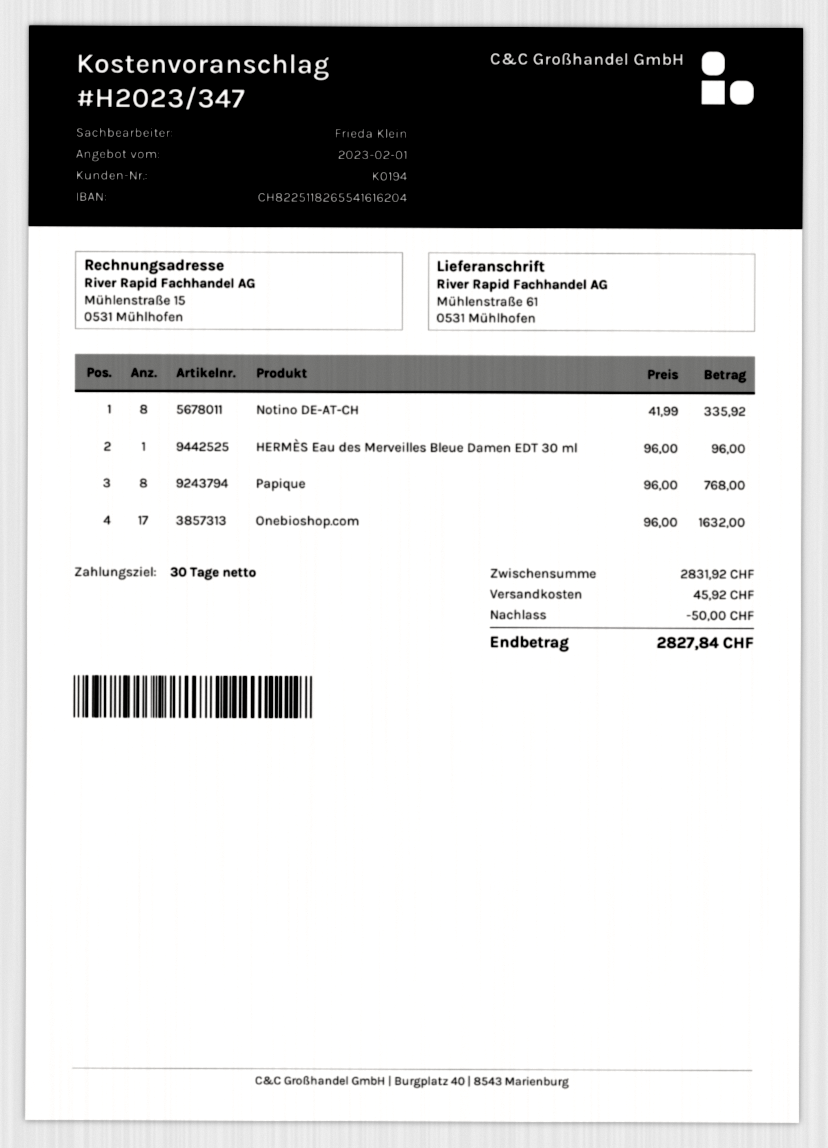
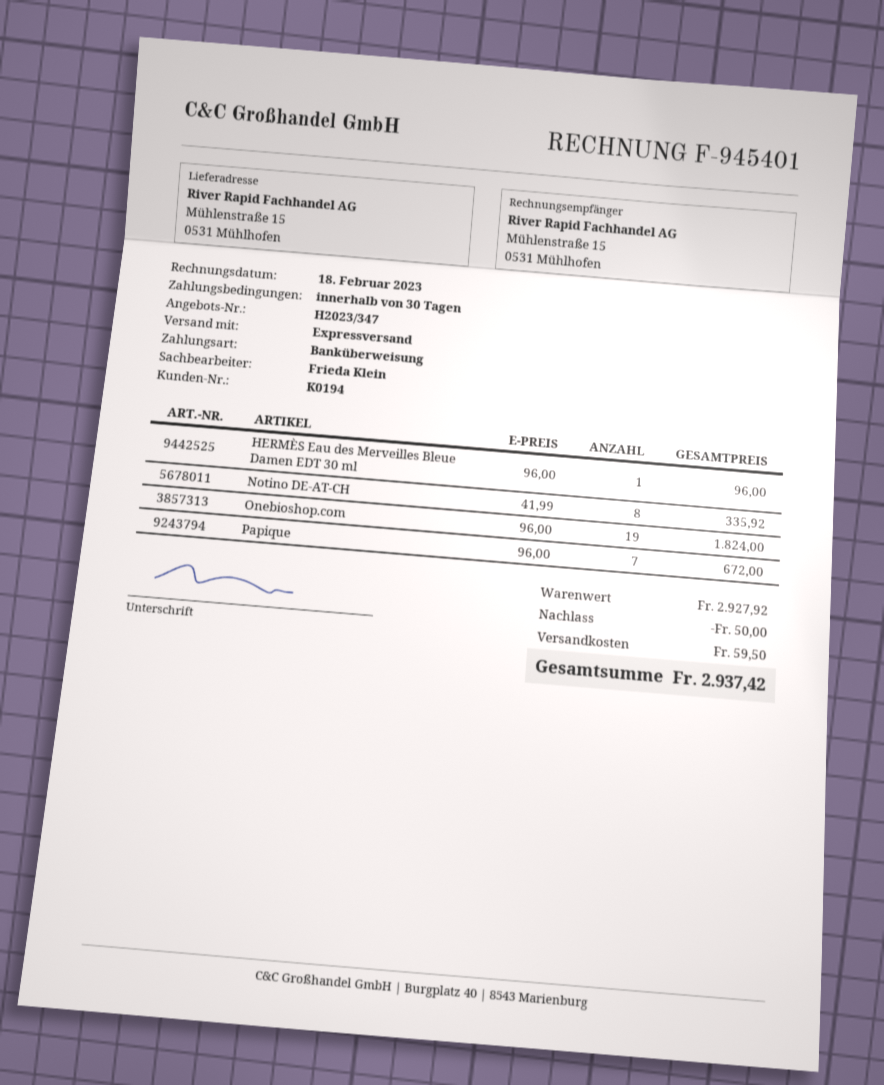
ship to: Mühlenstraße 61, 0531 Mühlhofen -> Mühlenstraße 15, 0531 Mühlhofen
Papique: 8 x 96.00 = 768.00 -> 7 x 96.00 = 672.00
Onebioshop.com: 17 x 96.00 = 1632.00 -> 19 x 96.00 = 1824.00
subtotal: 2831.92 -> 2927.92
shipping: 45.92 -> 59.50
total: 2827.84 -> 2937.42

